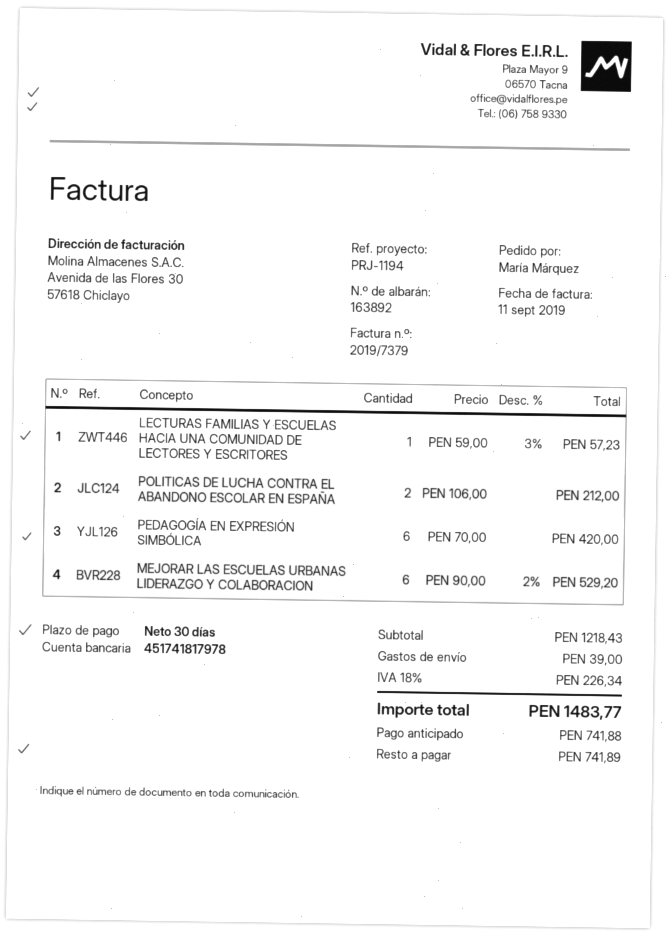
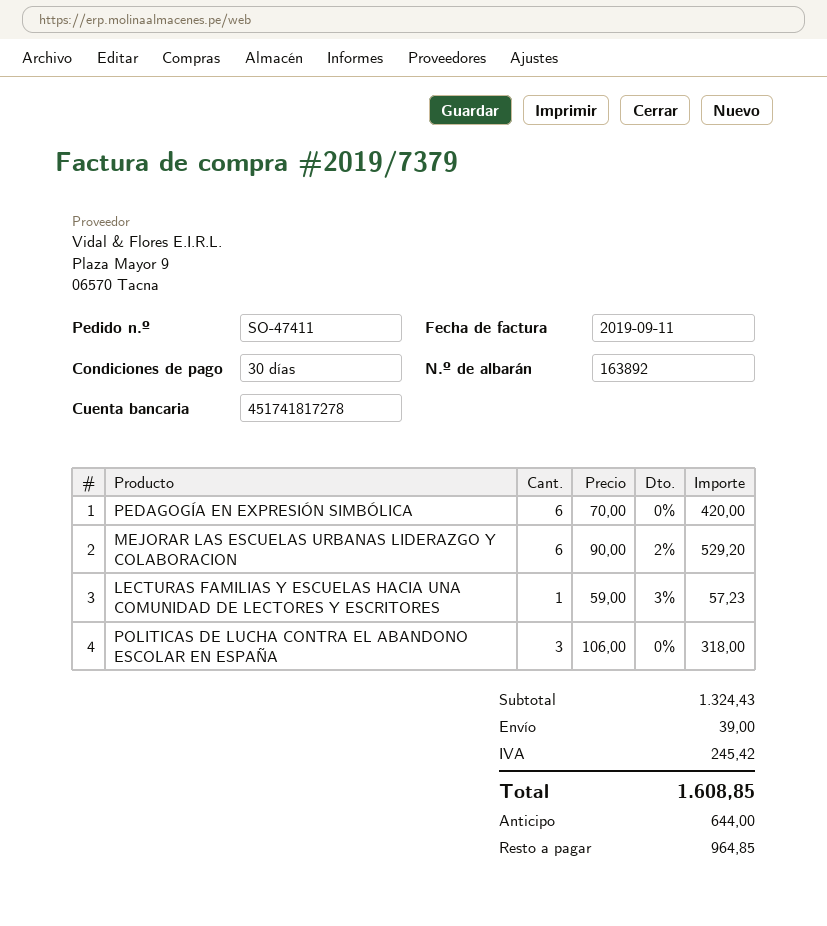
bank account: 451741817978 -> 451741817278
POLITICAS DE LUCHA CONTRA EL ABANDONO ESCOLAR EN ESPAÑA: 2 x 106.00 = 212.00 -> 3 x 106.00 = 318.00
subtotal: 1218.43 -> 1324.43
tax: 226.34 -> 245.42
total: 1483.77 -> 1608.85
deposit: 741.88 -> 644.00
balance: 741.89 -> 964.85

